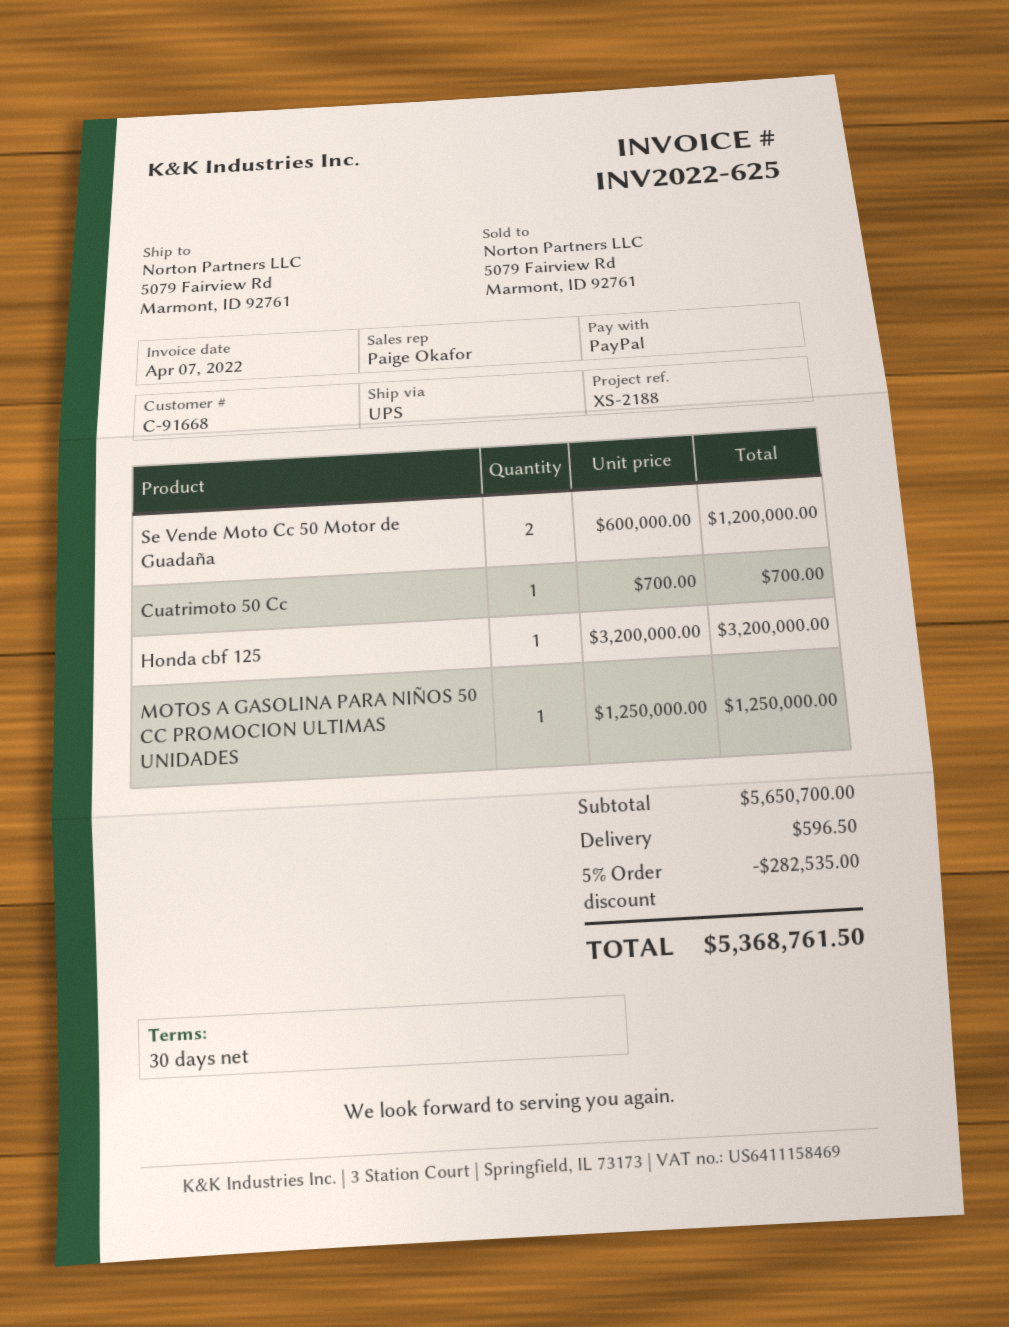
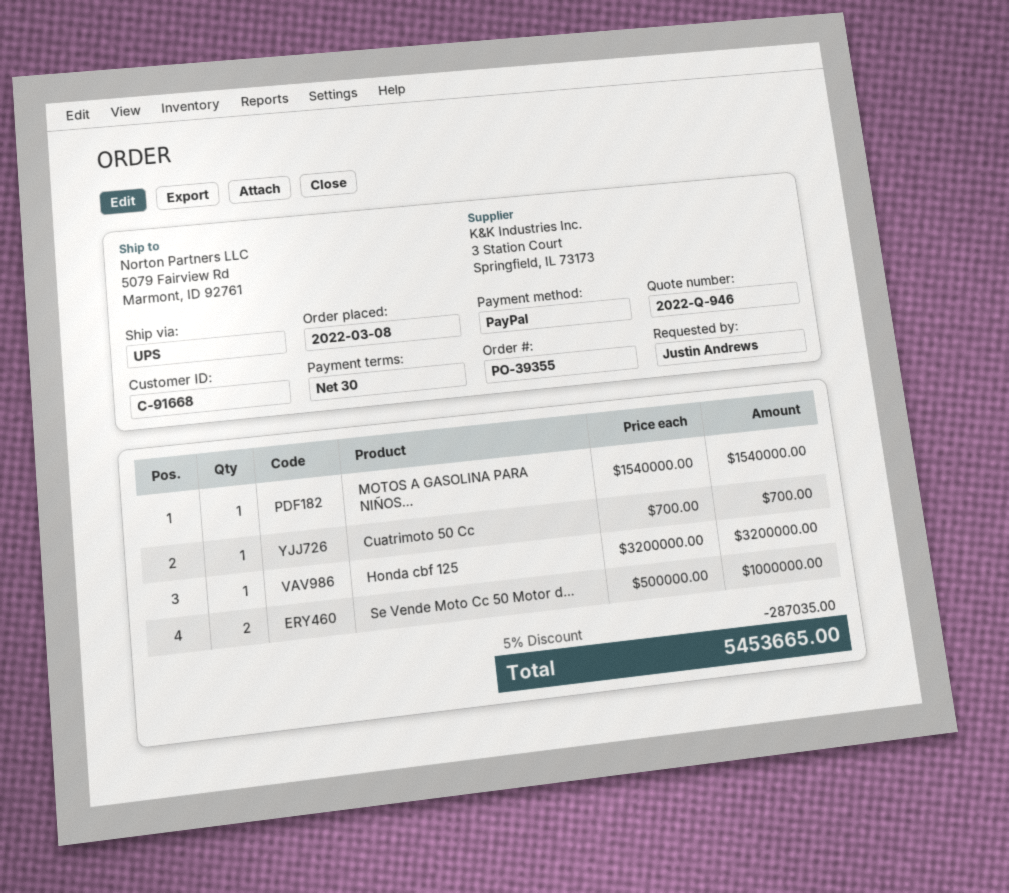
Se Vende Moto Cc 50 Motor de Guadaña: 2 x 600000.00 = 1200000.00 -> 2 x 500000.00 = 1000000.00
MOTOS A GASOLINA PARA NIÑOS 50 CC PROMOCION ULTIMAS UNIDADES: 1 x 1250000.00 = 1250000.00 -> 1 x 1540000.00 = 1540000.00
discount: 5% = 282535.00 -> 5% = 287035.00
shipping: 596.50 -> none
total: 5368761.50 -> 5453665.00

